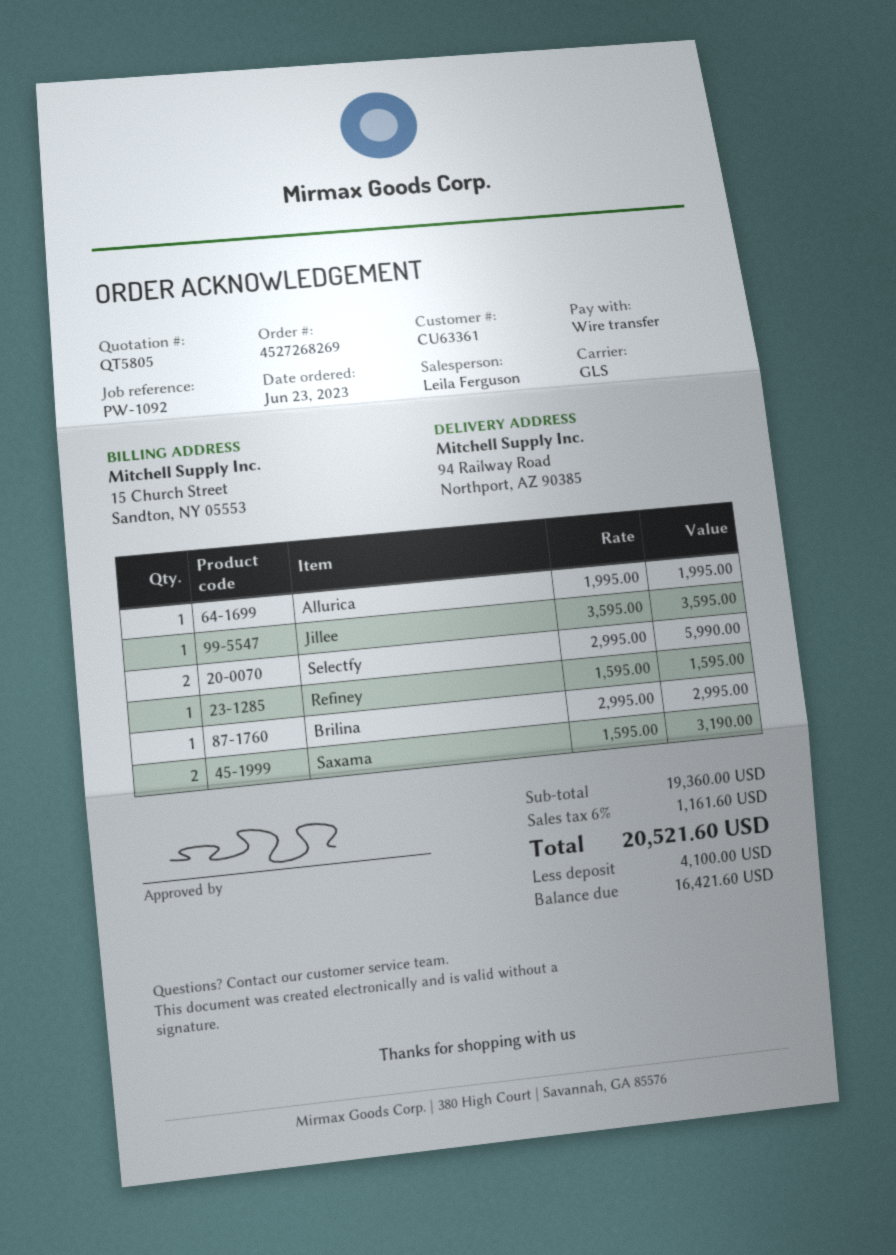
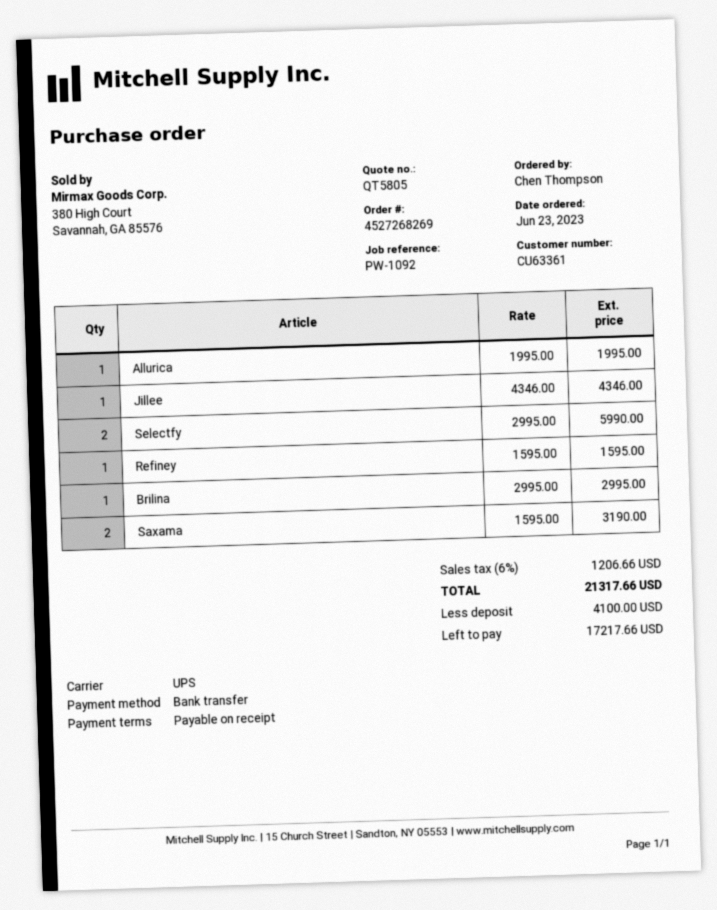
shipping method: GLS -> UPS
Jillee: 1 x 3595.00 = 3595.00 -> 1 x 4346.00 = 4346.00
tax: 6% = 1161.60 -> 6% = 1206.66
total: 20521.60 -> 21317.66
balance: 16421.60 -> 17217.66

